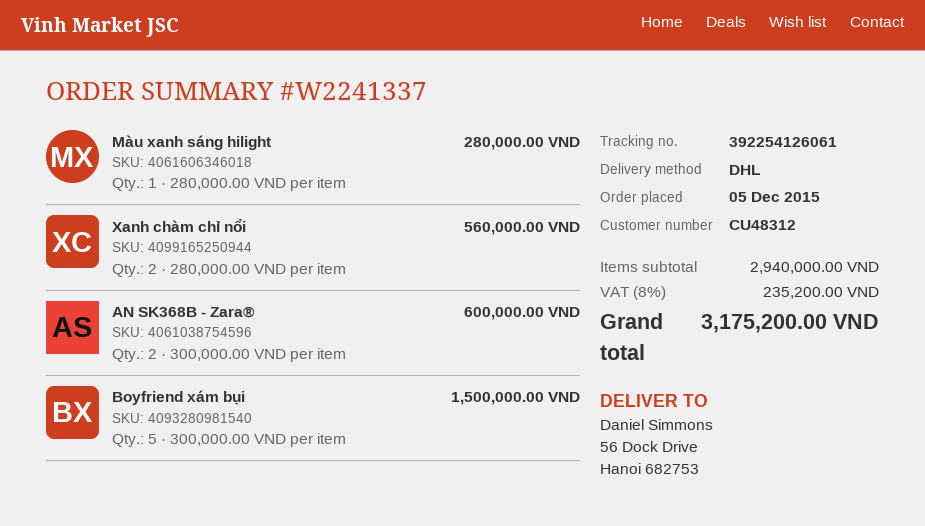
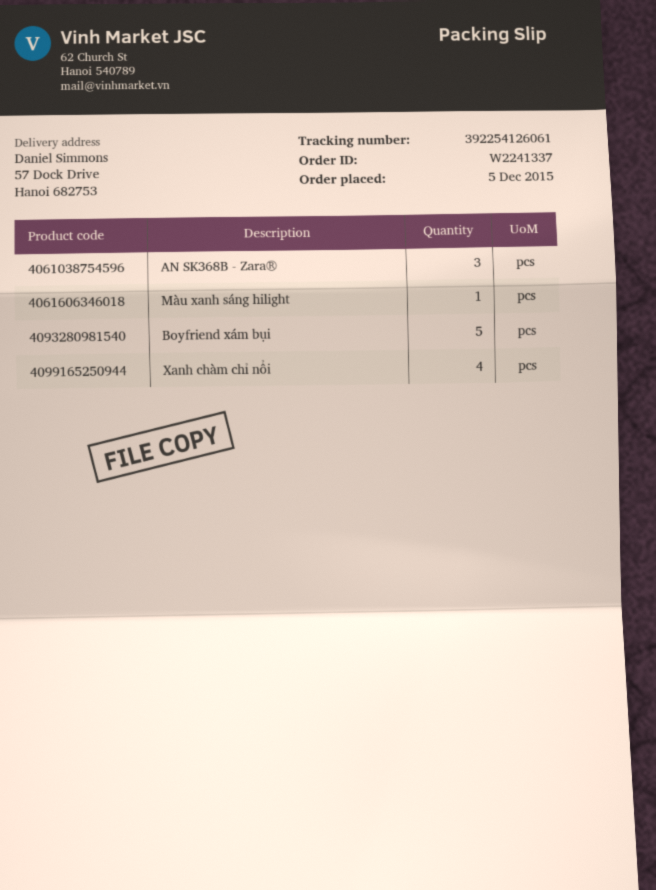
ship to: 56 Dock Drive, Hanoi 682753 -> 57 Dock Drive, Hanoi 682753
Xanh chàm chỉ nổi: 2 -> 4
AN SK368B - Zara®: 2 -> 3

